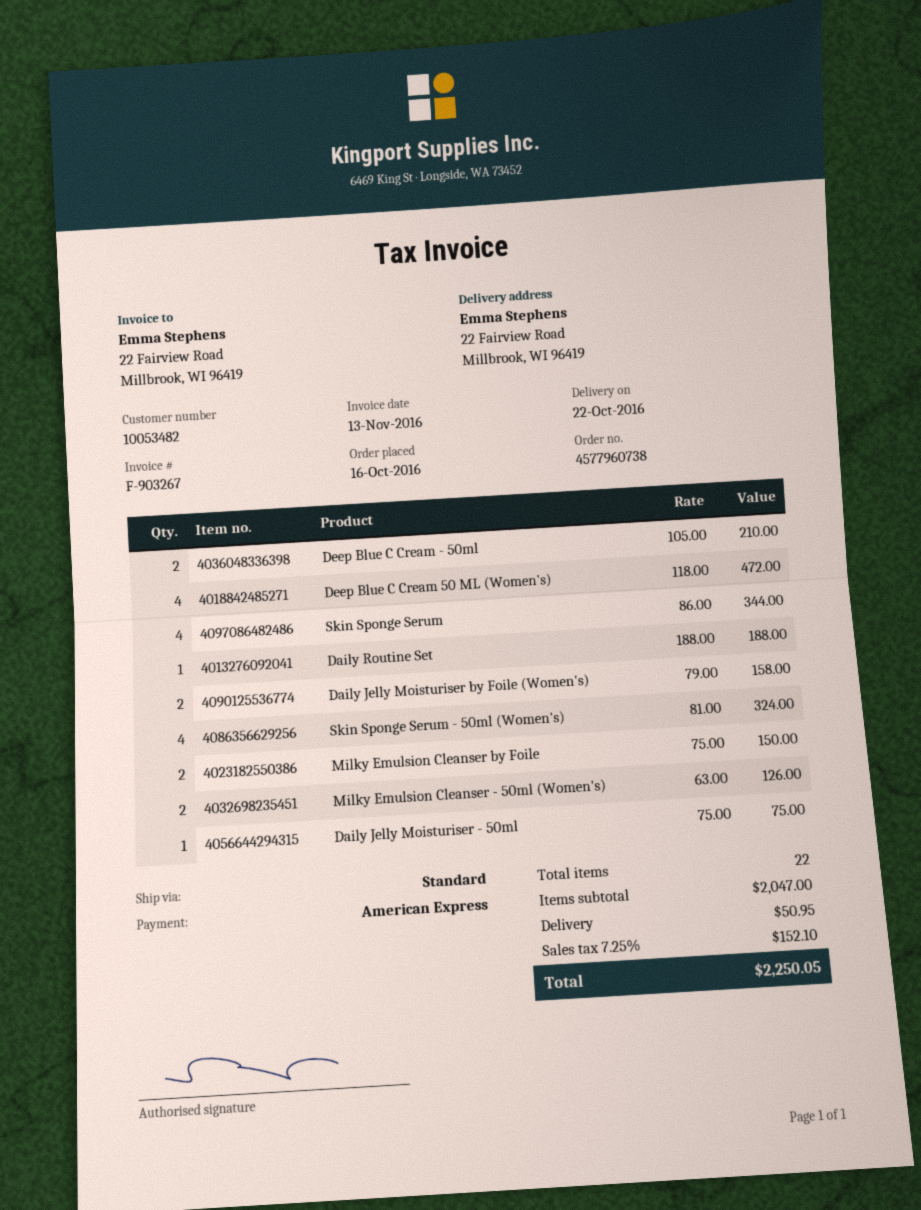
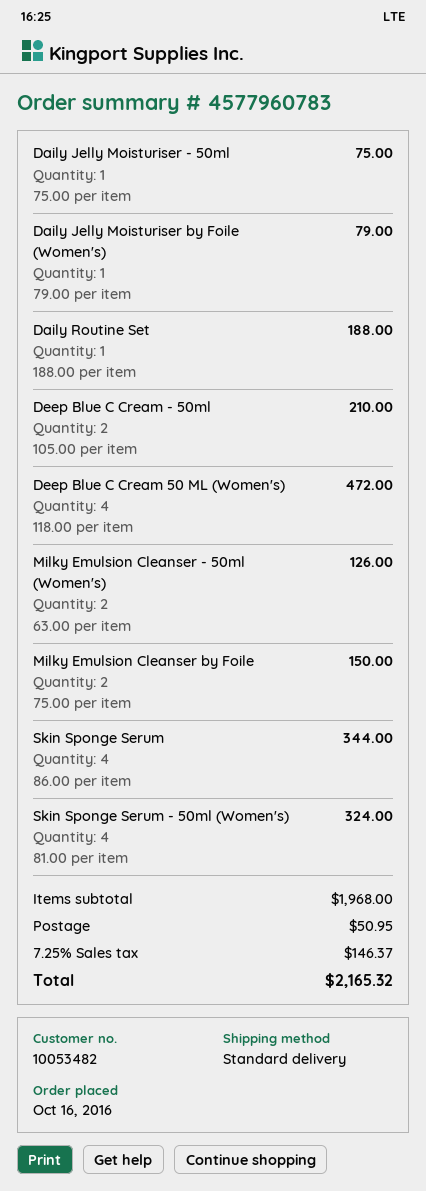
order number: 4577960738 -> 4577960783
Daily Jelly Moisturiser by Foile (Women's): 2 x 79.00 = 158.00 -> 1 x 79.00 = 79.00
subtotal: 2047.00 -> 1968.00
tax: 7.25% = 152.10 -> 7.25% = 146.37
total: 2250.05 -> 2165.32

